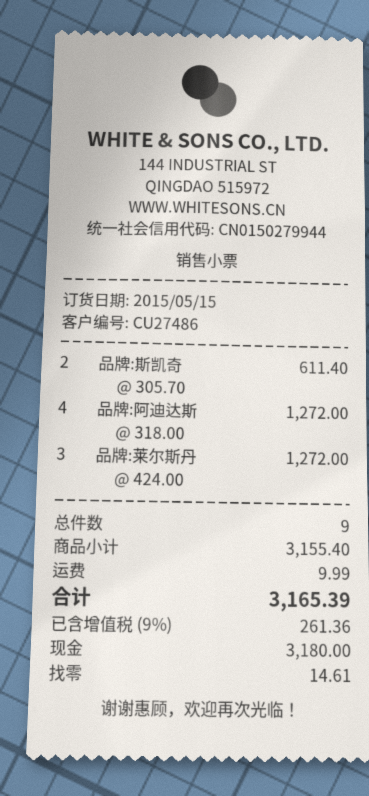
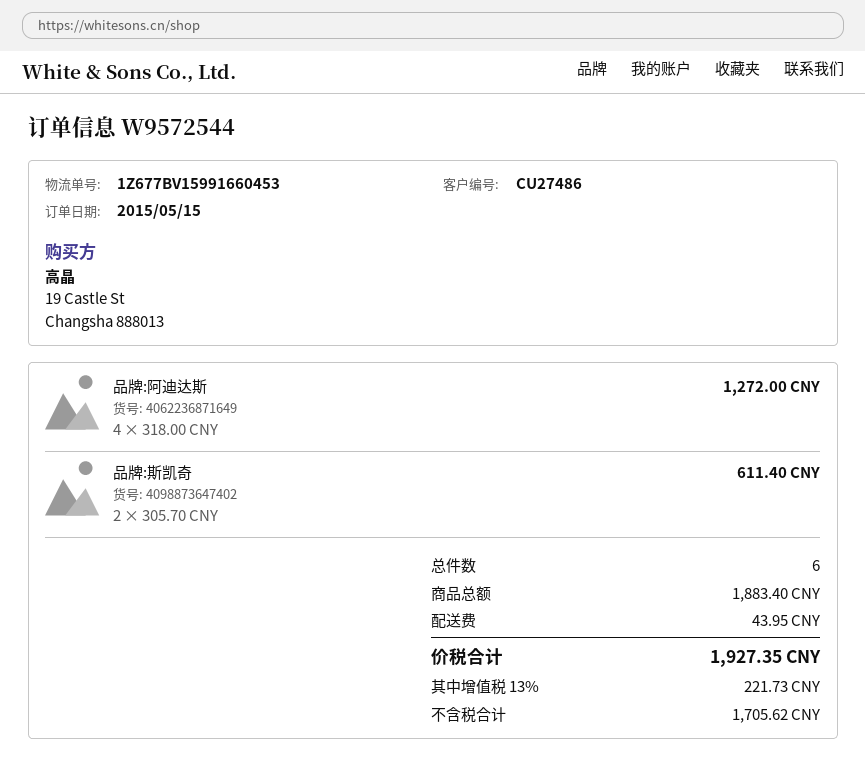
品牌:莱尔斯丹: 3 x 424.00 = 1272.00 -> none
total quantity: 9 -> 6
subtotal: 3155.40 -> 1883.40
shipping: 9.99 -> 43.95
tax: 9% = 261.36 -> 13% = 221.73
total: 3165.39 -> 1927.35

